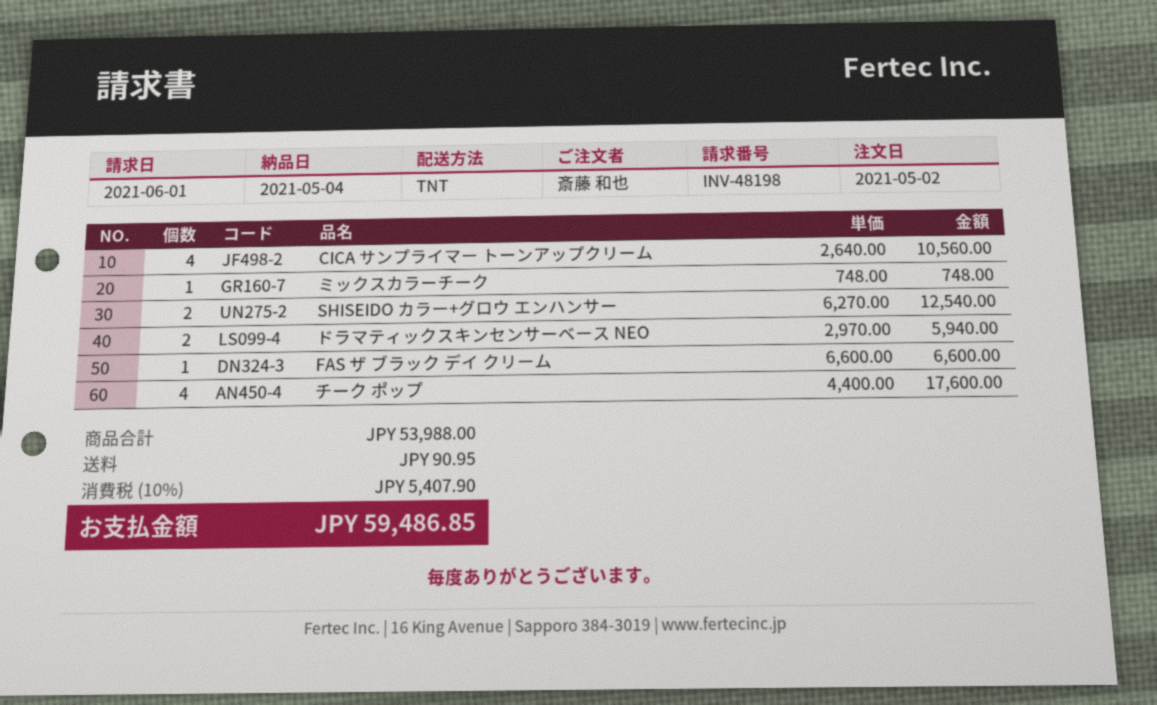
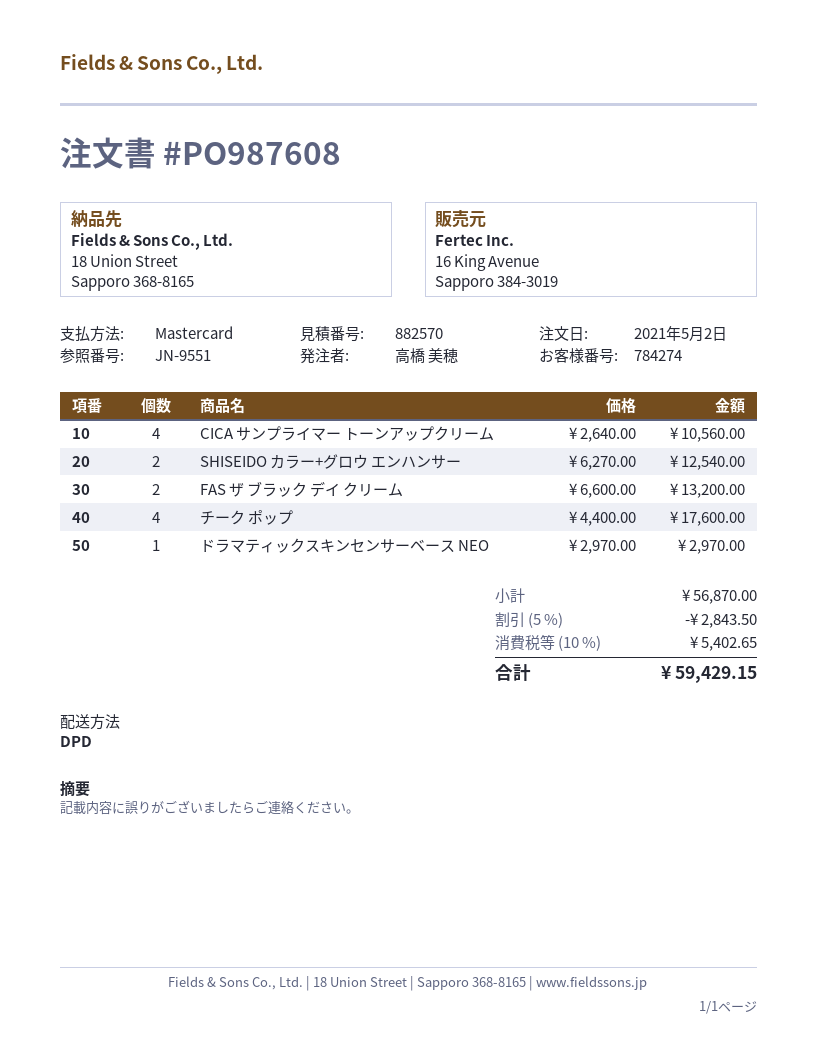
ordered by: 斎藤 和也 -> 高橋 美穂
shipping method: TNT -> DPD
ミックスカラーチーク: 1 x 748.00 = 748.00 -> none
ドラマティックスキンセンサーベース NEO: 2 x 2970.00 = 5940.00 -> 1 x 2970.00 = 2970.00
FAS ザ ブラック デイ クリーム: 1 x 6600.00 = 6600.00 -> 2 x 6600.00 = 13200.00
subtotal: 53988.00 -> 56870.00
discount: none -> 5% = 2843.50
shipping: 90.95 -> none
tax: 10% = 5407.90 -> 10% = 5402.65
total: 59486.85 -> 59429.15

